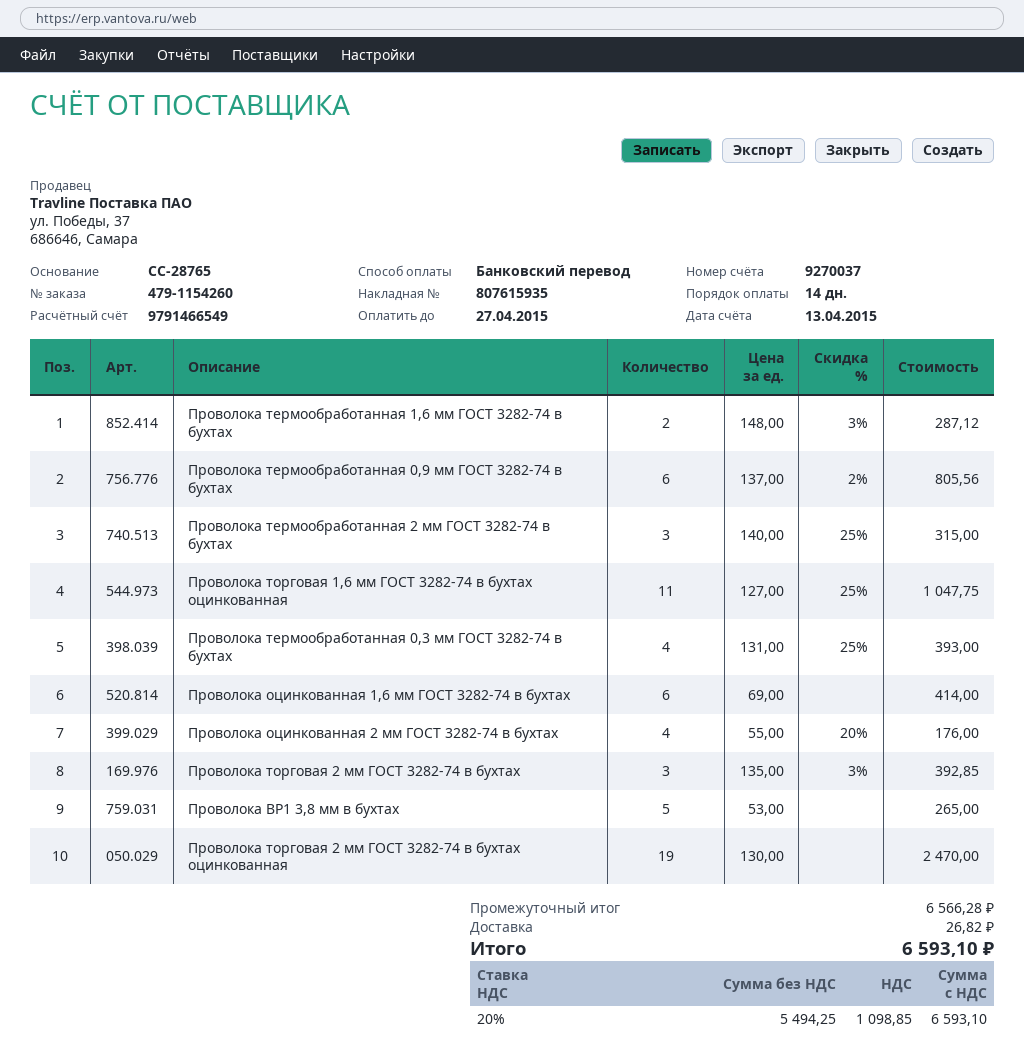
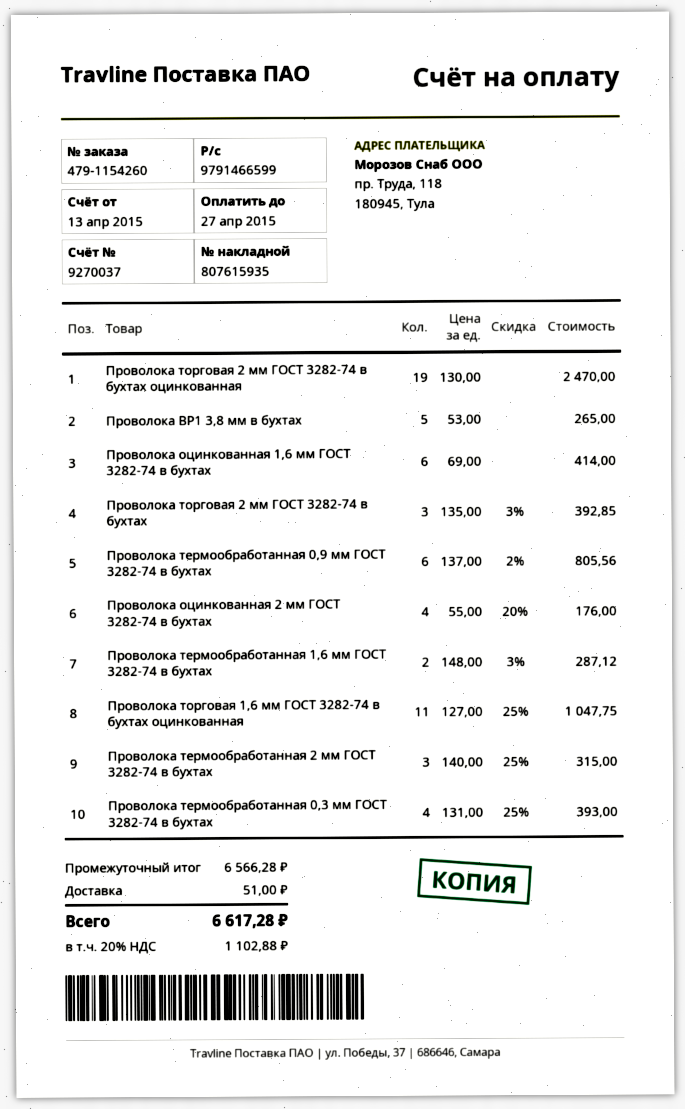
bank account: 9791466549 -> 9791466599
shipping: 26.82 -> 51.00
tax: 20% = 1098.85 -> 20% = 1102.88
total: 6593.10 -> 6617.28

